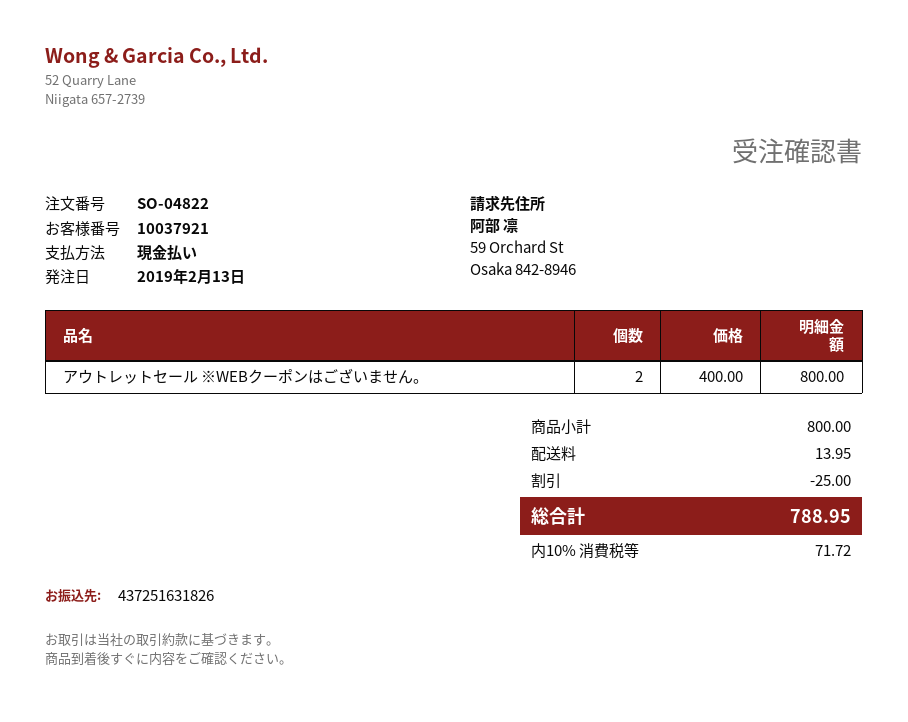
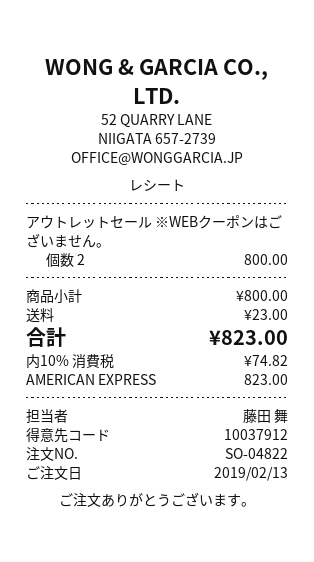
customer number: 10037921 -> 10037912
payment method: cash -> American Express
discount: 25.00 -> none
shipping: 13.95 -> 23.00
tax: 10% = 71.72 -> 10% = 74.82
total: 788.95 -> 823.00

